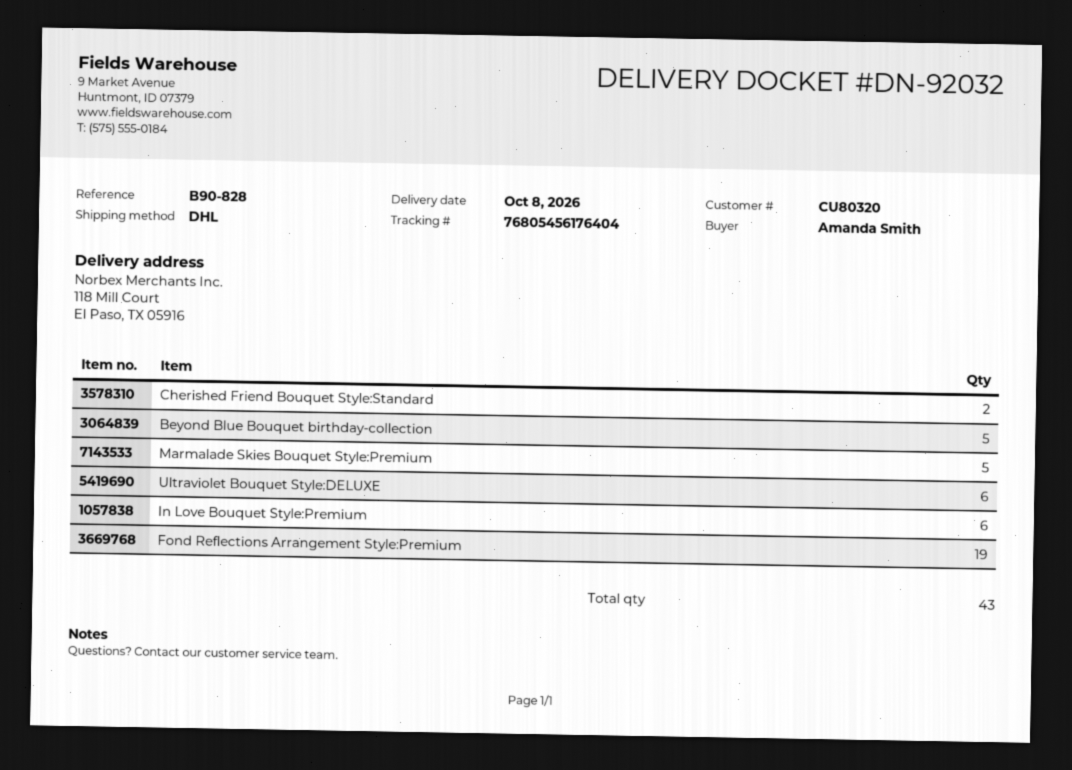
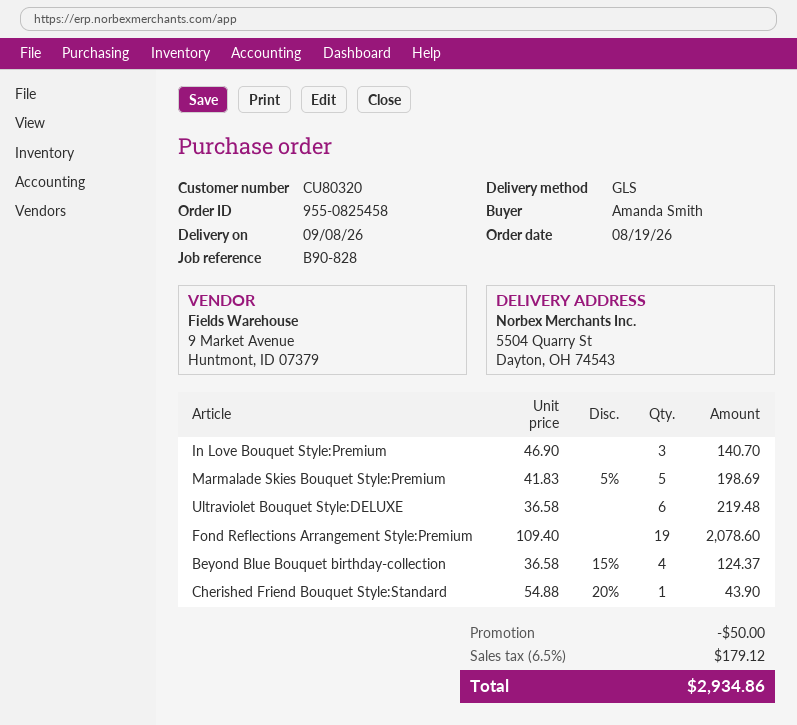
delivery date: 2026-10-08 -> 2026-09-08
shipping method: DHL -> GLS
ship to: 118 Mill Court, El Paso, TX 05916 -> 5504 Quarry St, Dayton, OH 74543
Cherished Friend Bouquet Style:Standard: 2 -> 1
Beyond Blue Bouquet birthday-collection: 5 -> 4
In Love Bouquet Style:Premium: 6 -> 3

